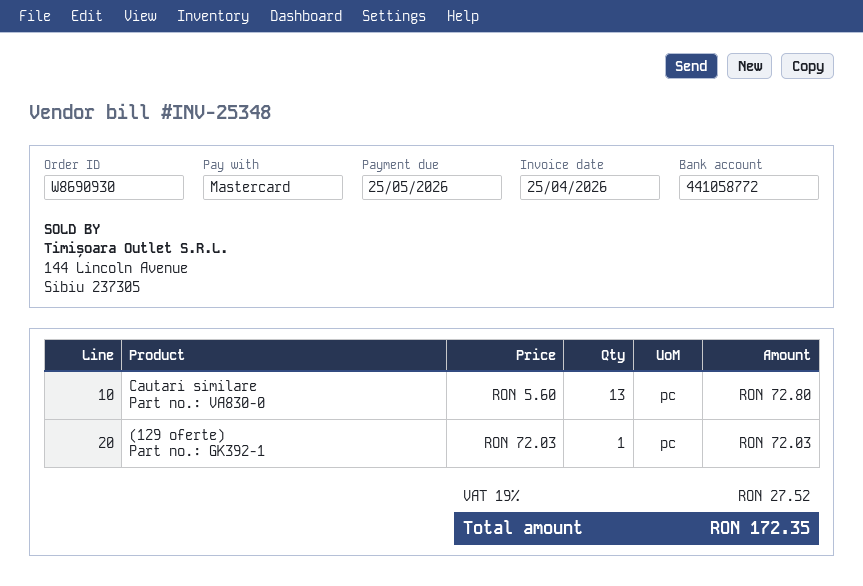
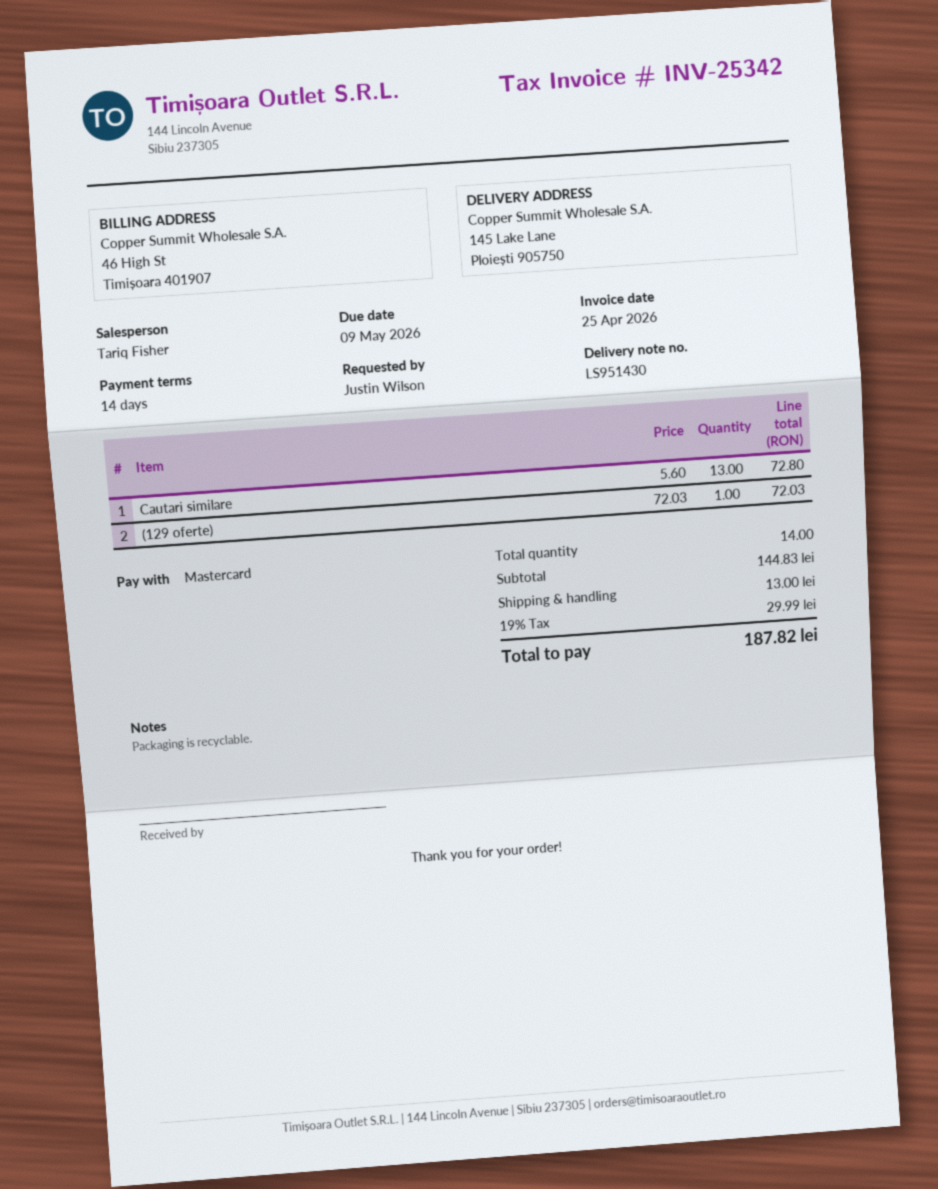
invoice number: INV-25348 -> INV-25342
due date: 2026-05-25 -> 2026-05-09
shipping: none -> 13.00
tax: 19% = 27.52 -> 19% = 29.99
total: 172.35 -> 187.82

